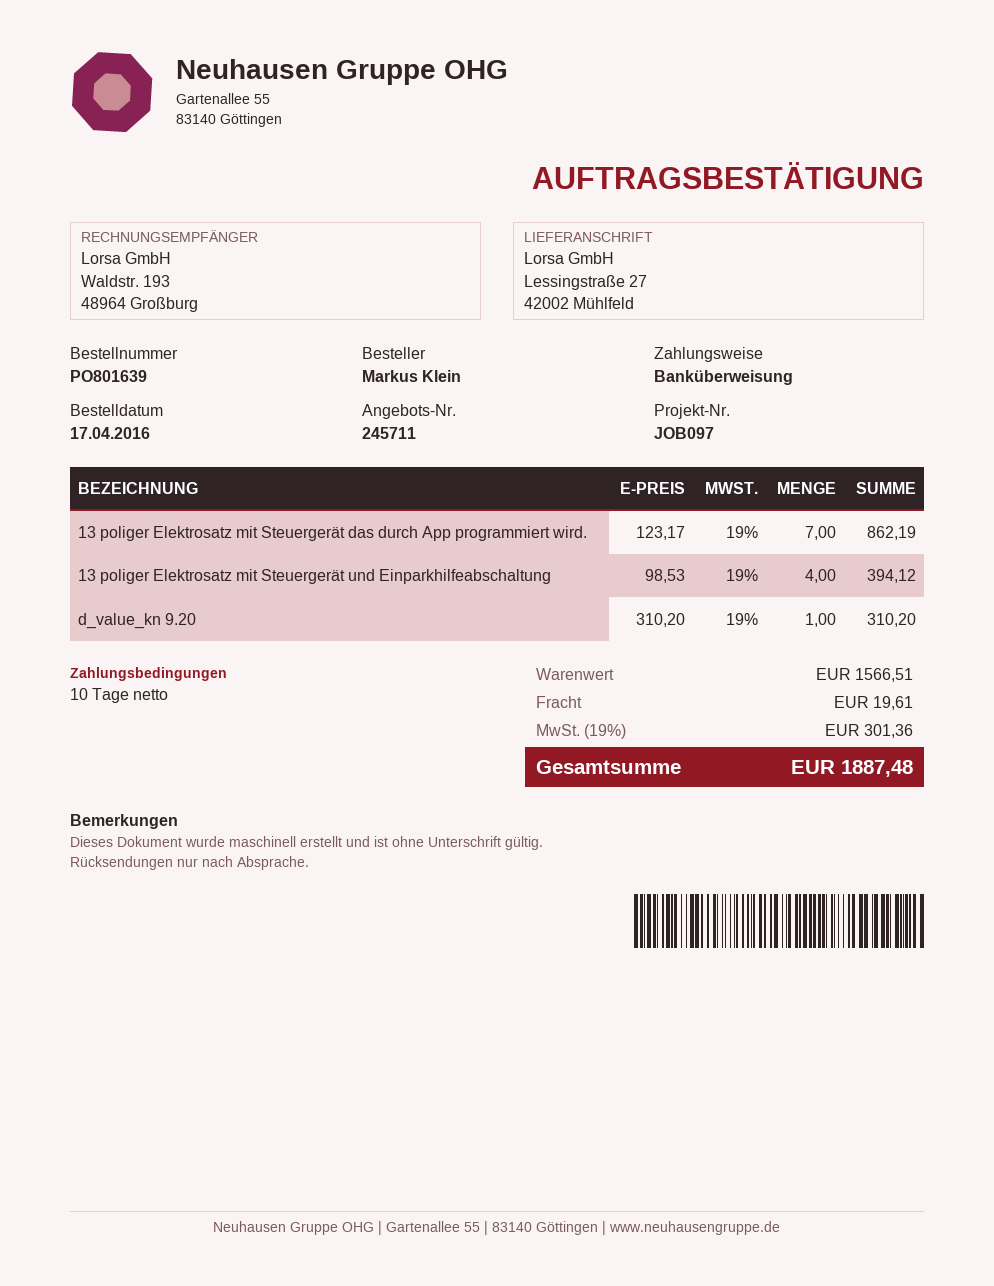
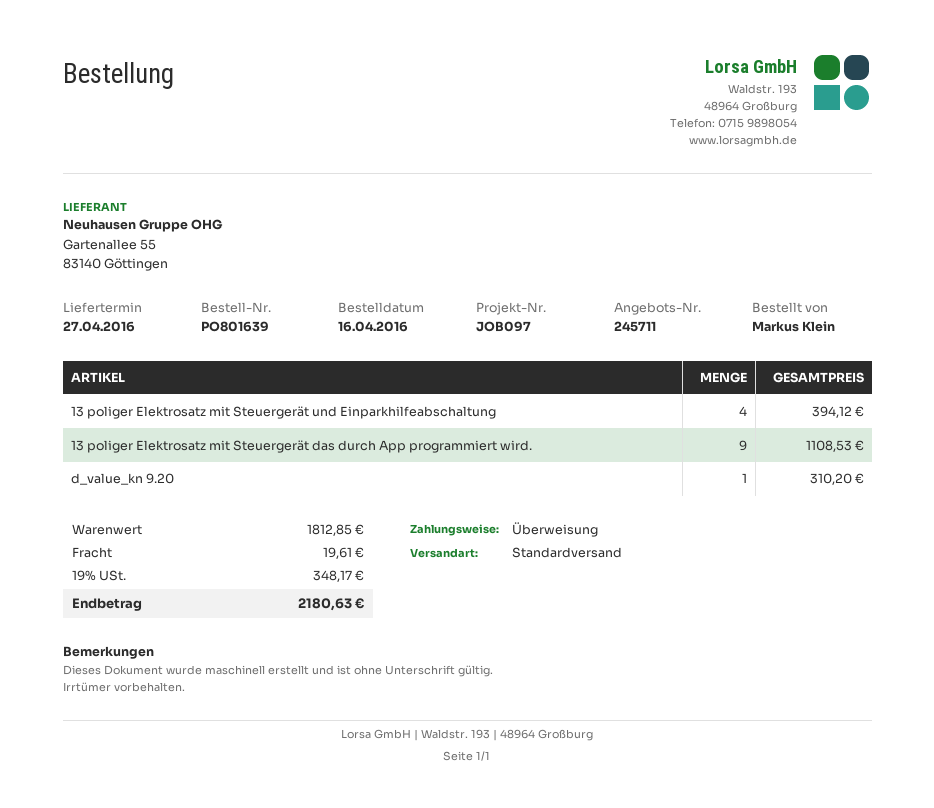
order date: 2016-04-17 -> 2016-04-16
13 poliger Elektrosatz mit Steuergerät das durch App programmiert wird.: 7 for 862.19 -> 9 for 1108.53
subtotal: 1566.51 -> 1812.85
tax: 19% = 301.36 -> 19% = 348.17
total: 1887.48 -> 2180.63

